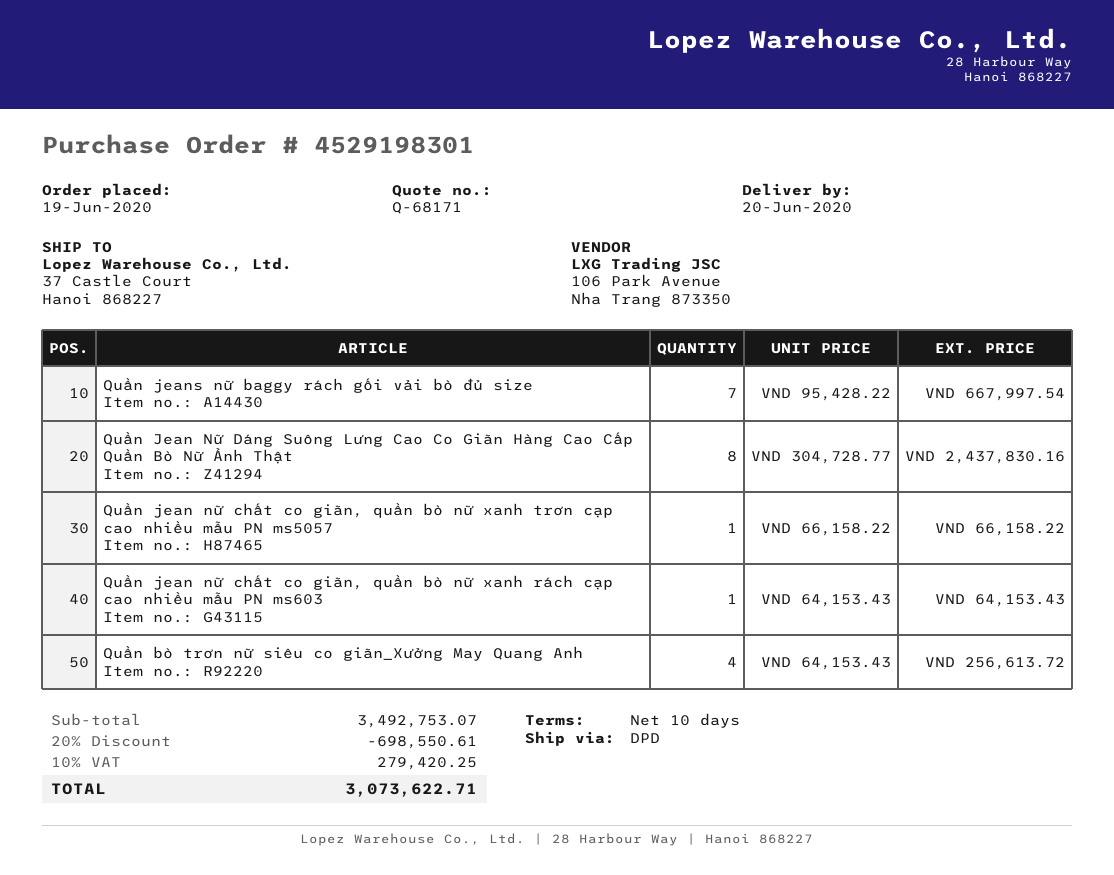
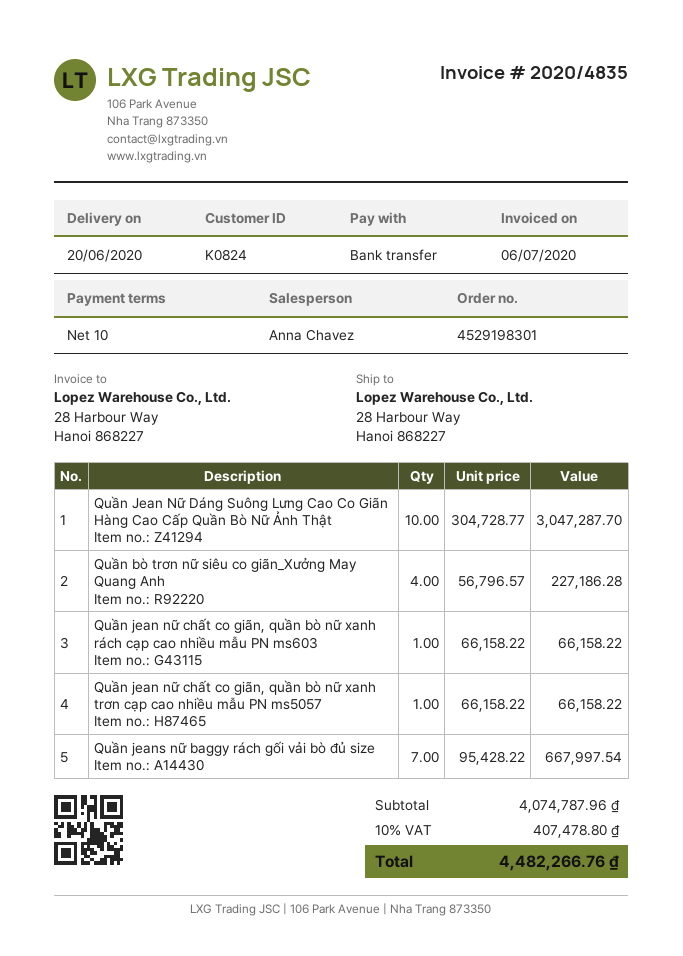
ship to: 37 Castle Court, Hanoi 868227 -> 28 Harbour Way, Hanoi 868227
Quần Jean Nữ Dáng Suông Lưng Cao Co Giãn Hàng Cao Cấp Quần Bò Nữ Ảnh Thật: 8 x 304728.77 = 2437830.16 -> 10 x 304728.77 = 3047287.70
Quần jean nữ chất co giãn, quần bò nữ xanh rách cạp cao nhiều mẫu PN ms603: 1 x 64153.43 = 64153.43 -> 1 x 66158.22 = 66158.22
Quần bò trơn nữ siêu co giãn_Xưởng May Quang Anh: 4 x 64153.43 = 256613.72 -> 4 x 56796.57 = 227186.28
subtotal: 3492753.07 -> 4074787.96
discount: 20% = 698550.61 -> none
tax: 10% = 279420.25 -> 10% = 407478.80
total: 3073622.71 -> 4482266.76

